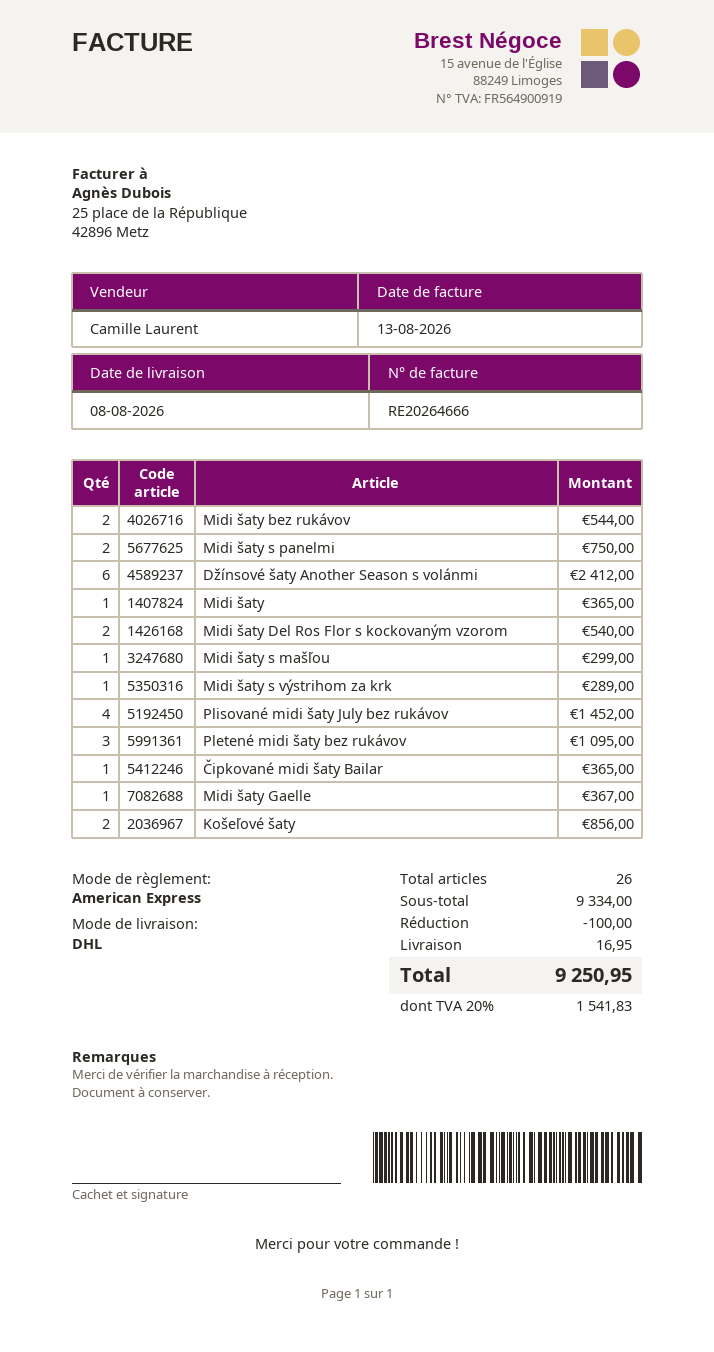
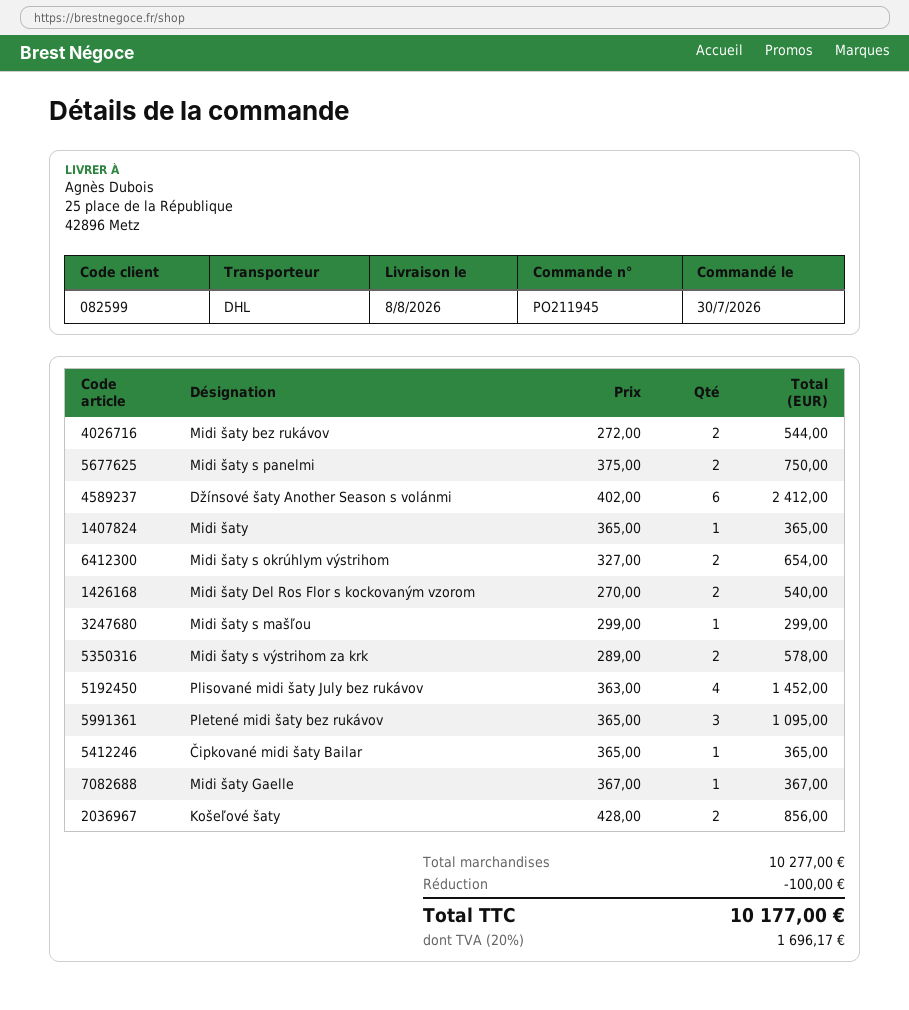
Midi šaty s výstrihom za krk: 1 for 289.00 -> 2 for 578.00
Midi šaty s okrúhlym výstrihom: none -> 2 for 654.00
subtotal: 9334.00 -> 10277.00
shipping: 16.95 -> none
tax: 20% = 1541.83 -> 20% = 1696.17
total: 9250.95 -> 10177.00

